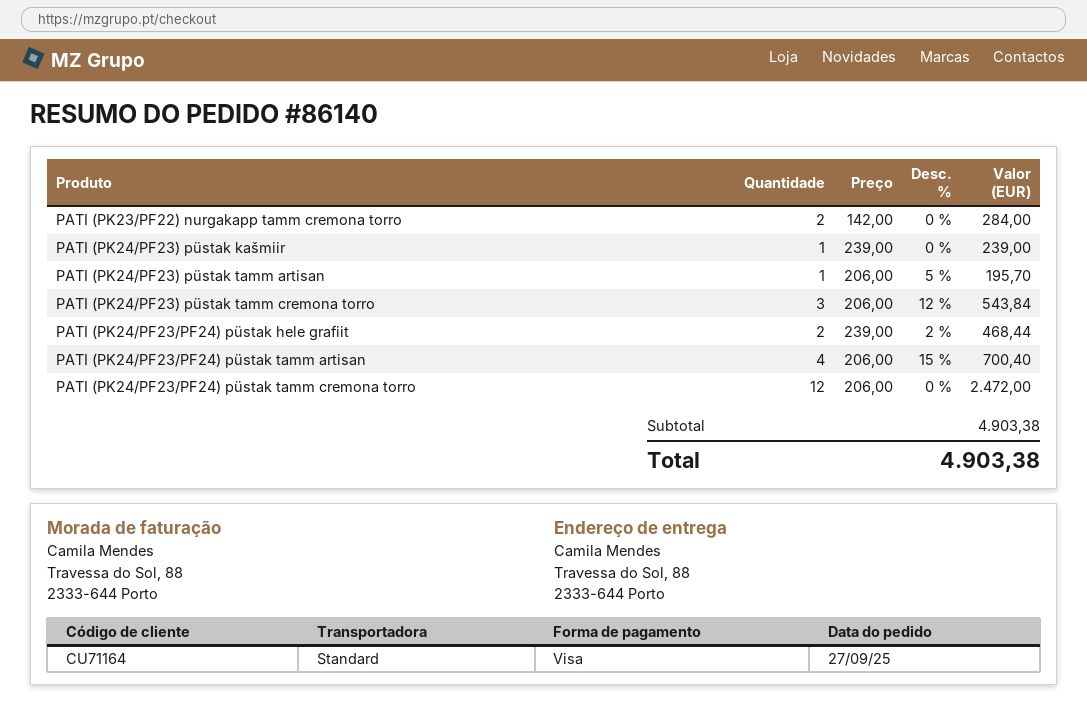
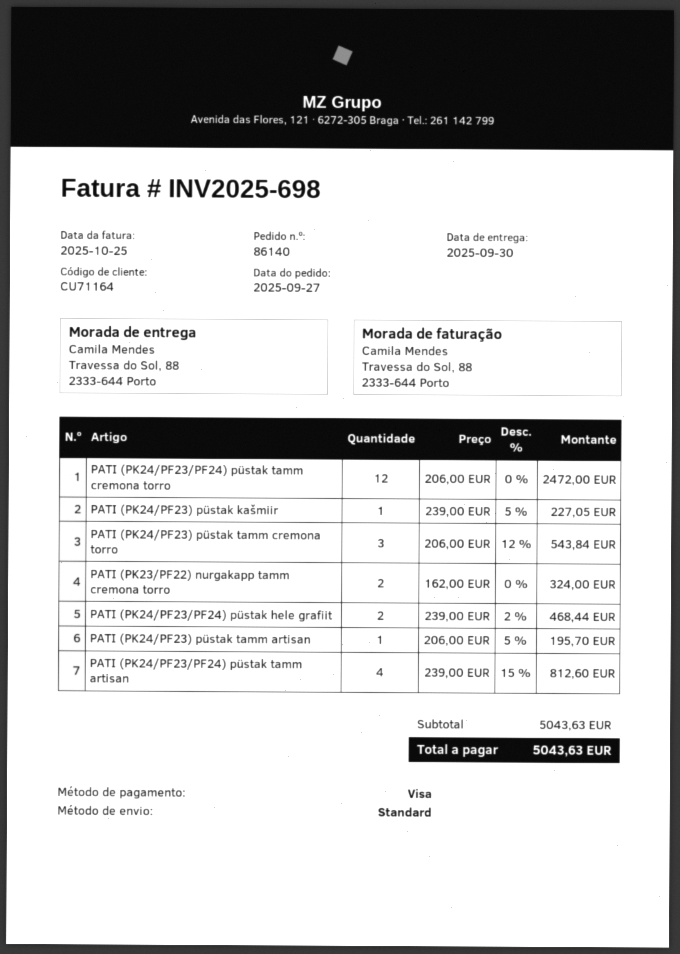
PATI (PK23/PF22) nurgakapp tamm cremona torro: 2 x 142.00 = 284.00 -> 2 x 162.00 = 324.00
PATI (PK24/PF23) püstak kašmiir: 1 x 239.00 = 239.00 -> 1 x 239.00 - 5% = 227.05
PATI (PK24/PF23/PF24) püstak tamm artisan: 4 x 206.00 - 15% = 700.40 -> 4 x 239.00 - 15% = 812.60
subtotal: 4903.38 -> 5043.63
total: 4903.38 -> 5043.63

